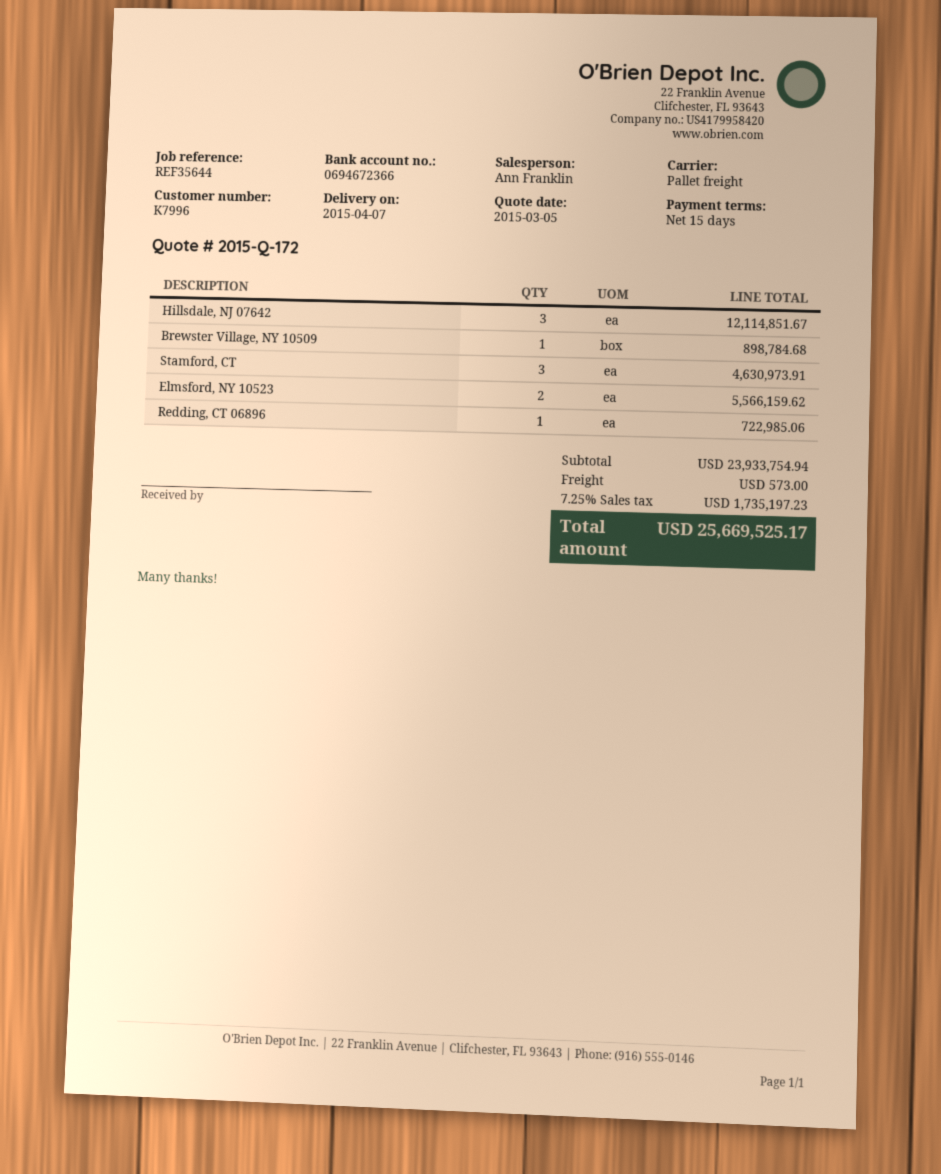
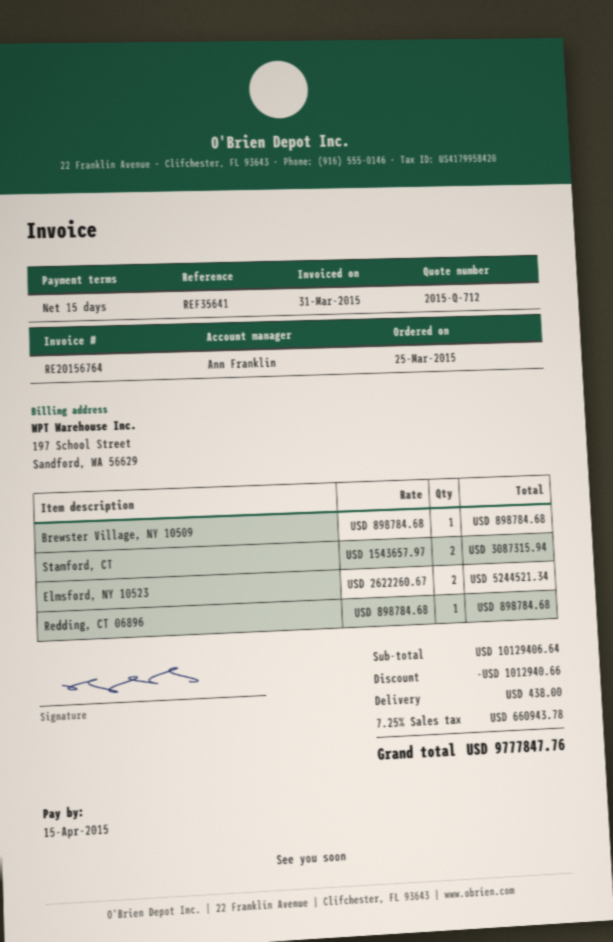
quote number: 2015-Q-172 -> 2015-Q-712
reference: REF35644 -> REF35641
Hillsdale, NJ 07642: 3 for 12114851.67 -> none
Stamford, CT: 3 for 4630973.91 -> 2 for 3087315.94
Elmsford, NY 10523: 2 for 5566159.62 -> 2 for 5244521.34
Redding, CT 06896: 1 for 722985.06 -> 1 for 898784.68
subtotal: 23933754.94 -> 10129406.64
discount: none -> 1012940.66
shipping: 573.00 -> 438.00
tax: 7.25% = 1735197.23 -> 7.25% = 660943.78
total: 25669525.17 -> 9777847.76

